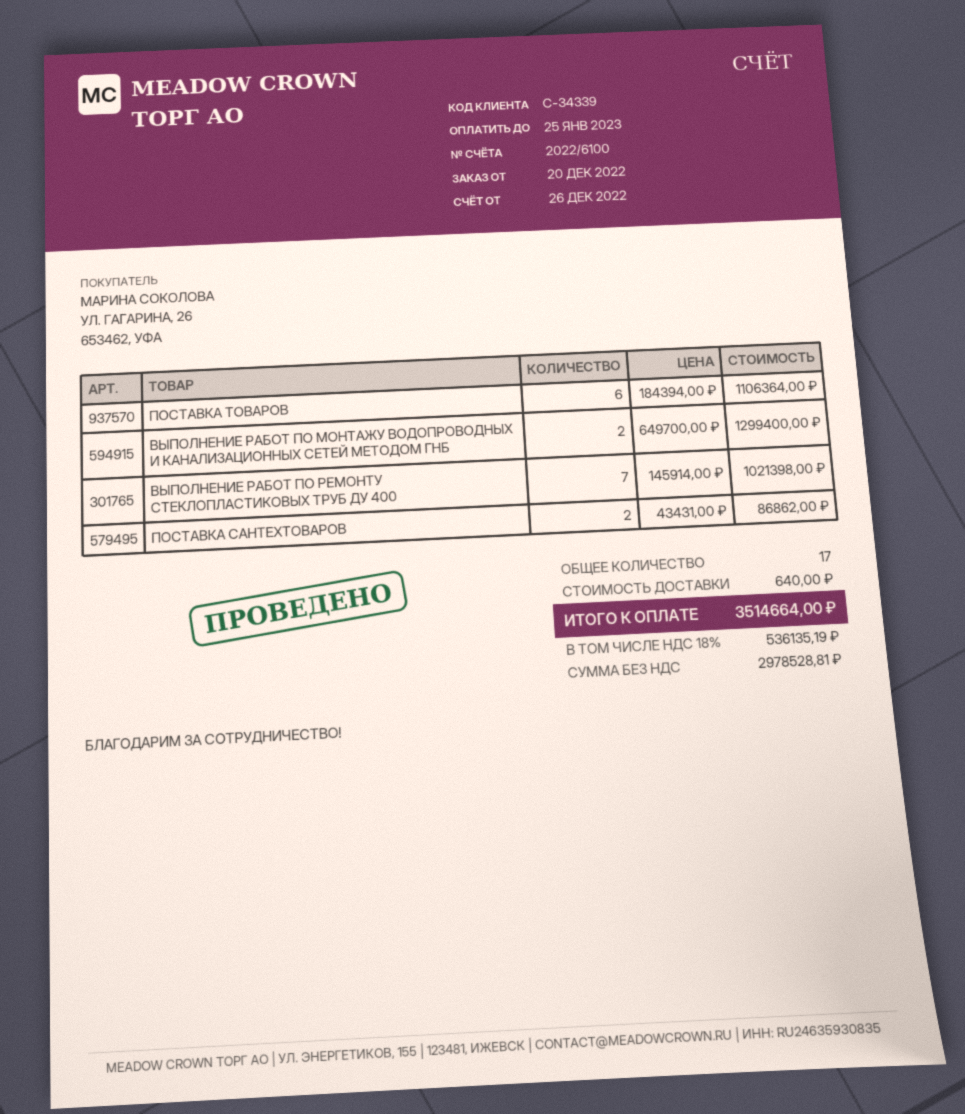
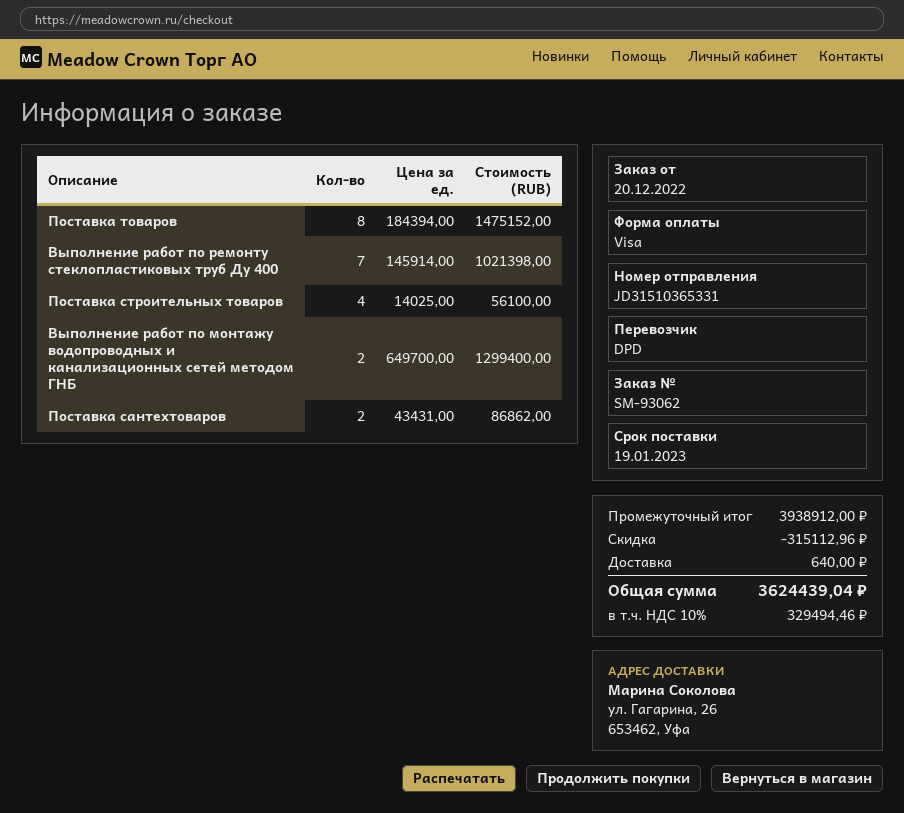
ПОСТАВКА ТОВАРОВ: 6 x 184394.00 = 1106364.00 -> 8 x 184394.00 = 1475152.00
Поставка строительных товаров: none -> 4 x 14025.00 = 56100.00
discount: none -> 315112.96
tax: 18% = 536135.19 -> 10% = 329494.46
total: 3514664.00 -> 3624439.04

